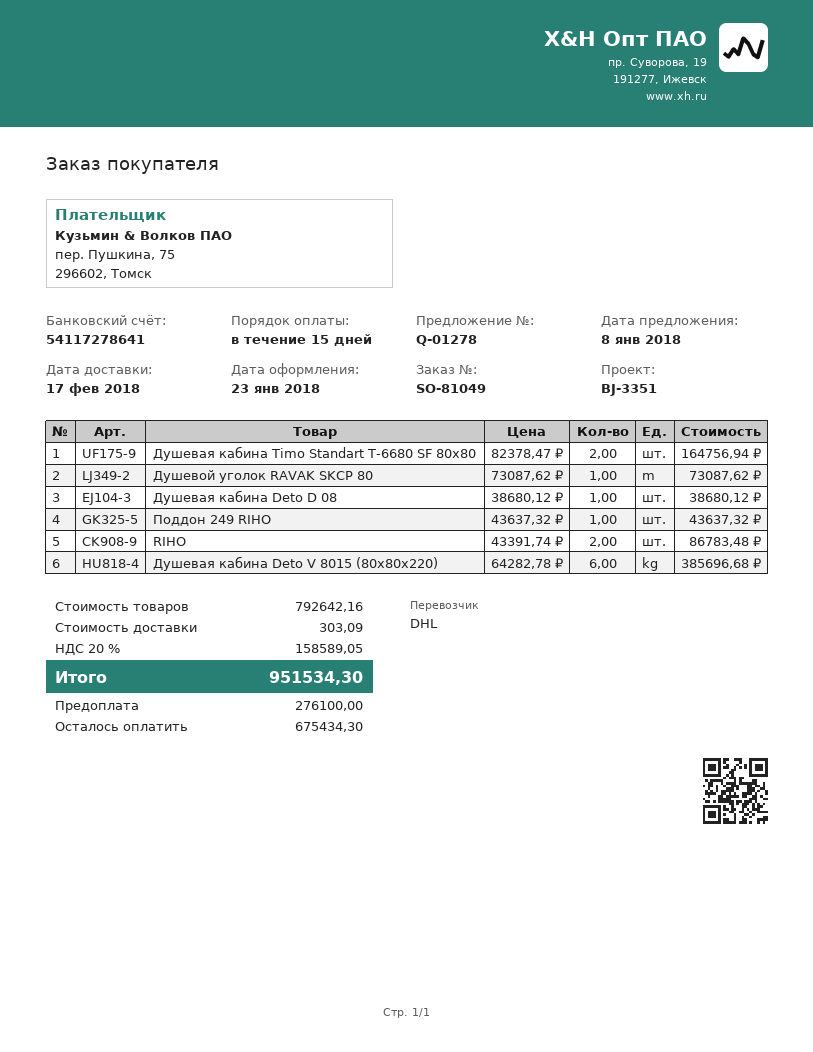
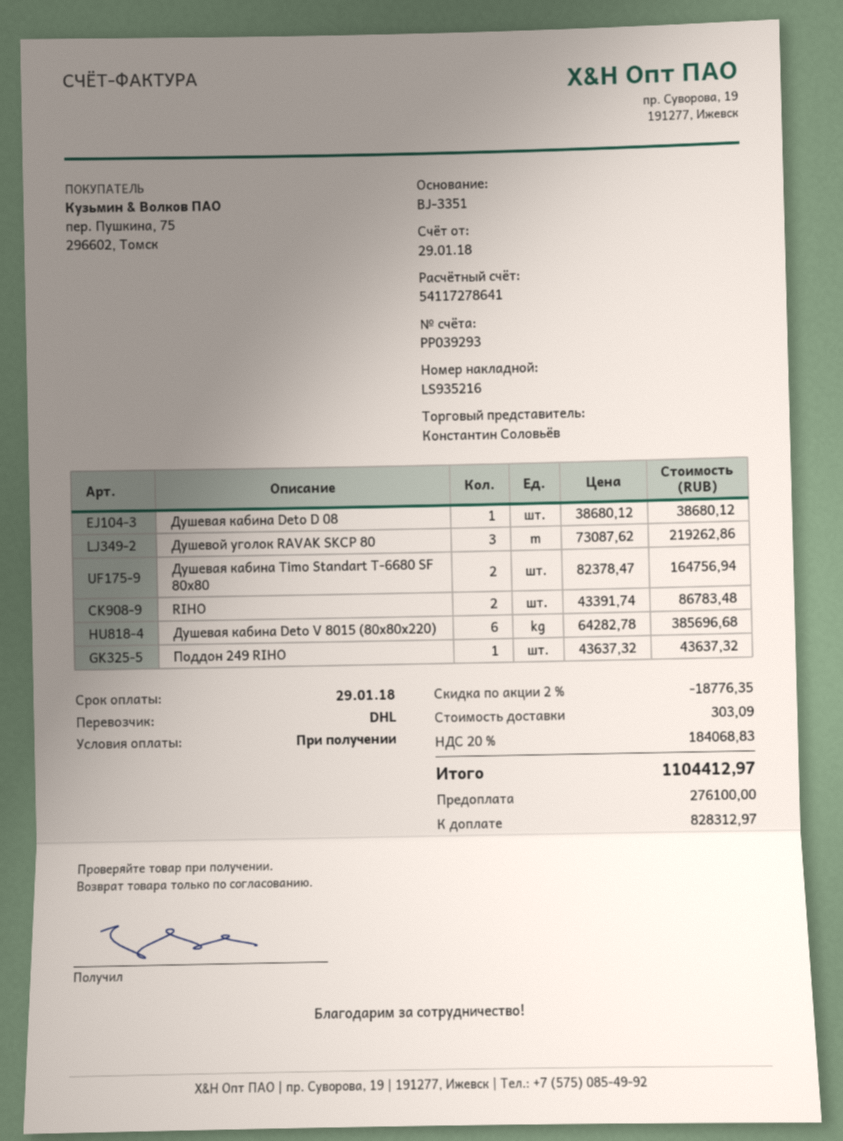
payment terms: 15 days -> on receipt
Душевой уголок RAVAK SKCP 80: 1 x 73087.62 = 73087.62 -> 3 x 73087.62 = 219262.86
discount: none -> 2% = 18776.35
tax: 20% = 158589.05 -> 20% = 184068.83
total: 951534.30 -> 1104412.97
balance: 675434.30 -> 828312.97

